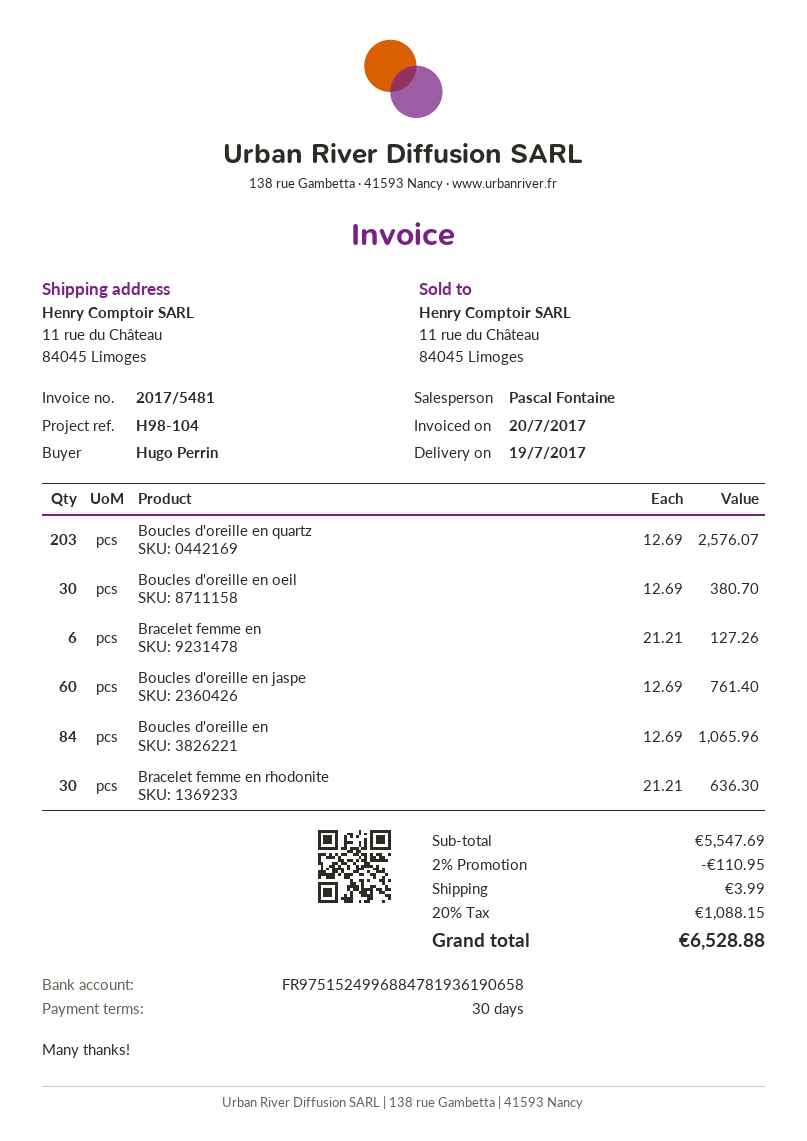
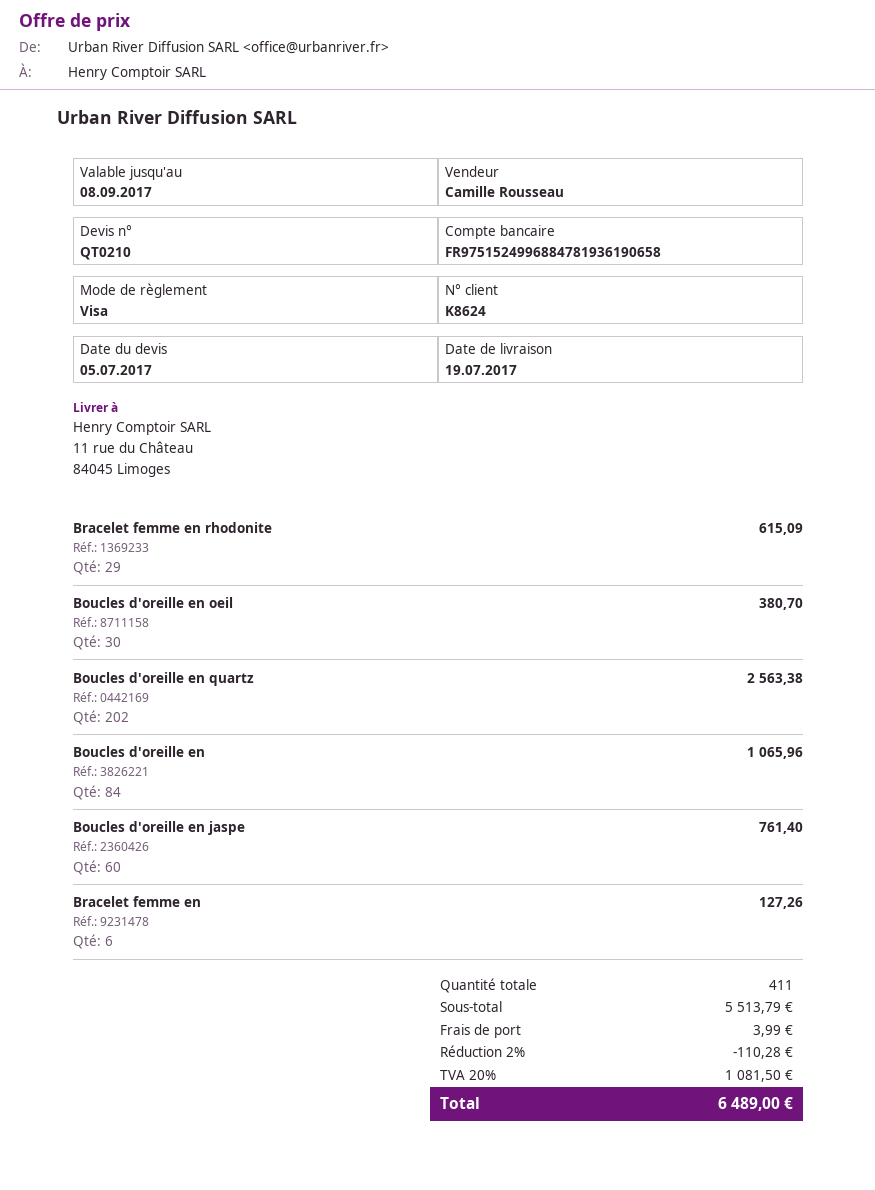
sales rep: Pascal Fontaine -> Camille Rousseau
Boucles d'oreille en quartz: 203 for 2576.07 -> 202 for 2563.38
Bracelet femme en rhodonite: 30 for 636.30 -> 29 for 615.09
subtotal: 5547.69 -> 5513.79
discount: 2% = 110.95 -> 2% = 110.28
tax: 20% = 1088.15 -> 20% = 1081.50
total: 6528.88 -> 6489.00

